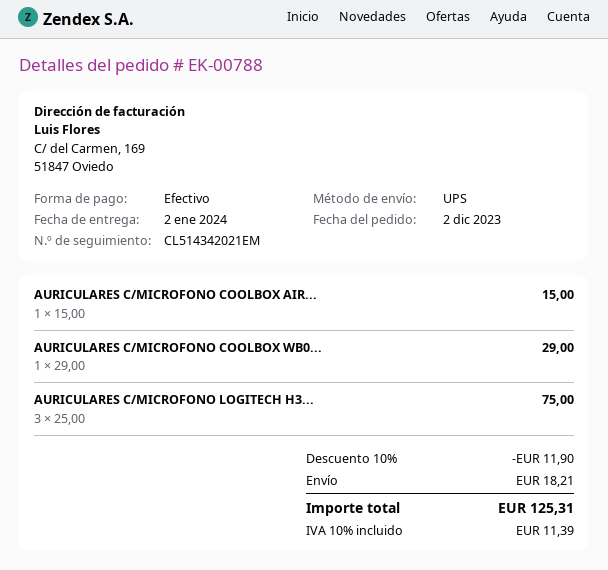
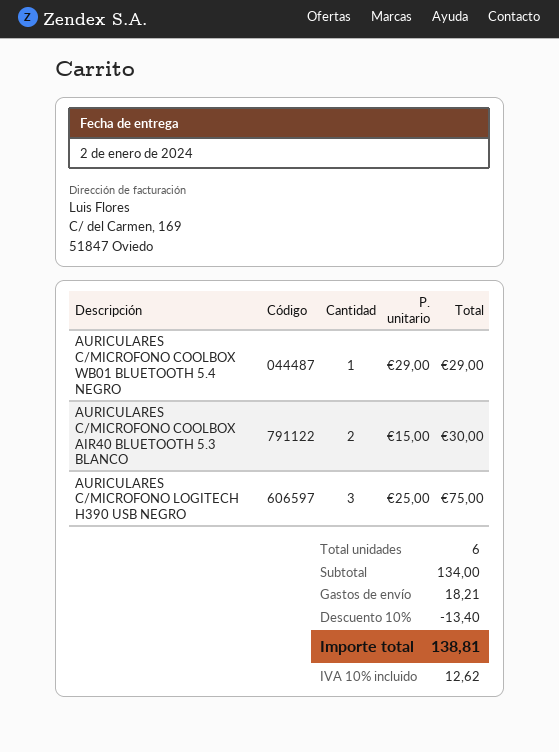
AURICULARES C/MICROFONO COOLBOX AIR...: 1 x 15.00 = 15.00 -> 2 x 15.00 = 30.00
discount: 10% = 11.90 -> 10% = 13.40
tax: 10% = 11.39 -> 10% = 12.62
total: 125.31 -> 138.81

